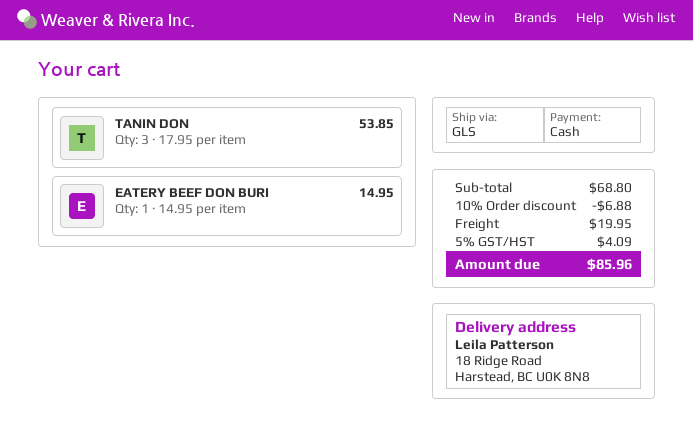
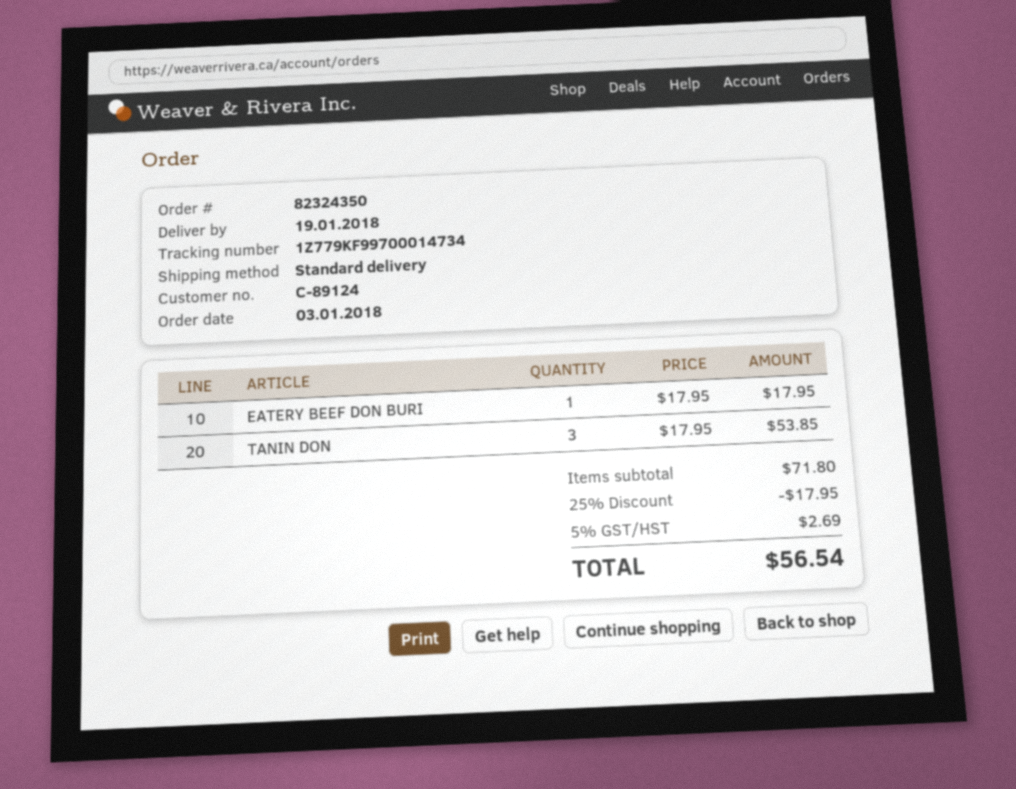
shipping method: GLS -> standard
EATERY BEEF DON BURI: 1 x 14.95 = 14.95 -> 1 x 17.95 = 17.95
subtotal: 68.80 -> 71.80
discount: 10% = 6.88 -> 25% = 17.95
shipping: 19.95 -> none
tax: 5% = 4.09 -> 5% = 2.69
total: 85.96 -> 56.54

